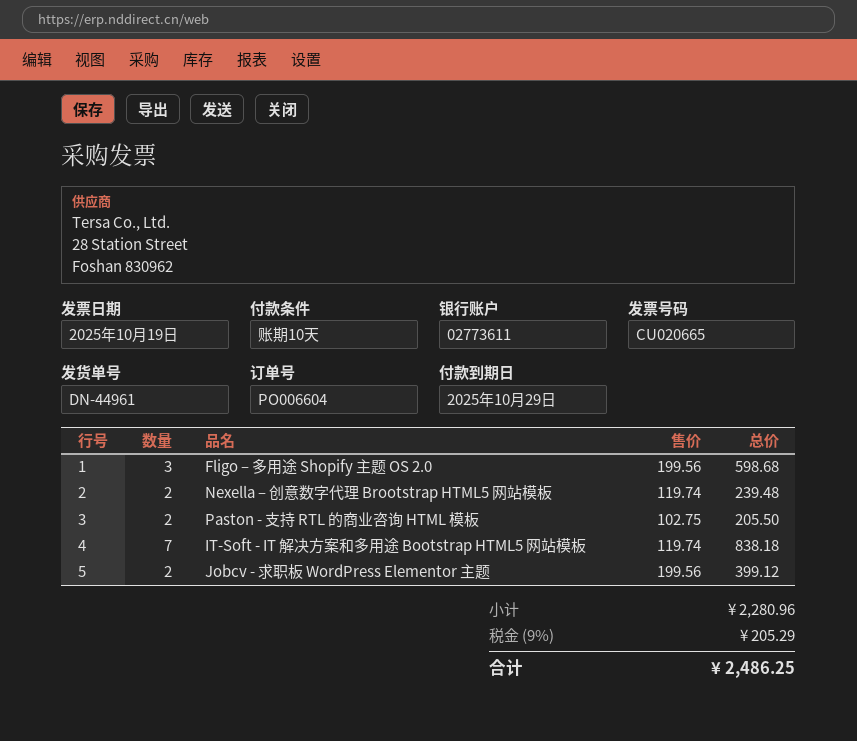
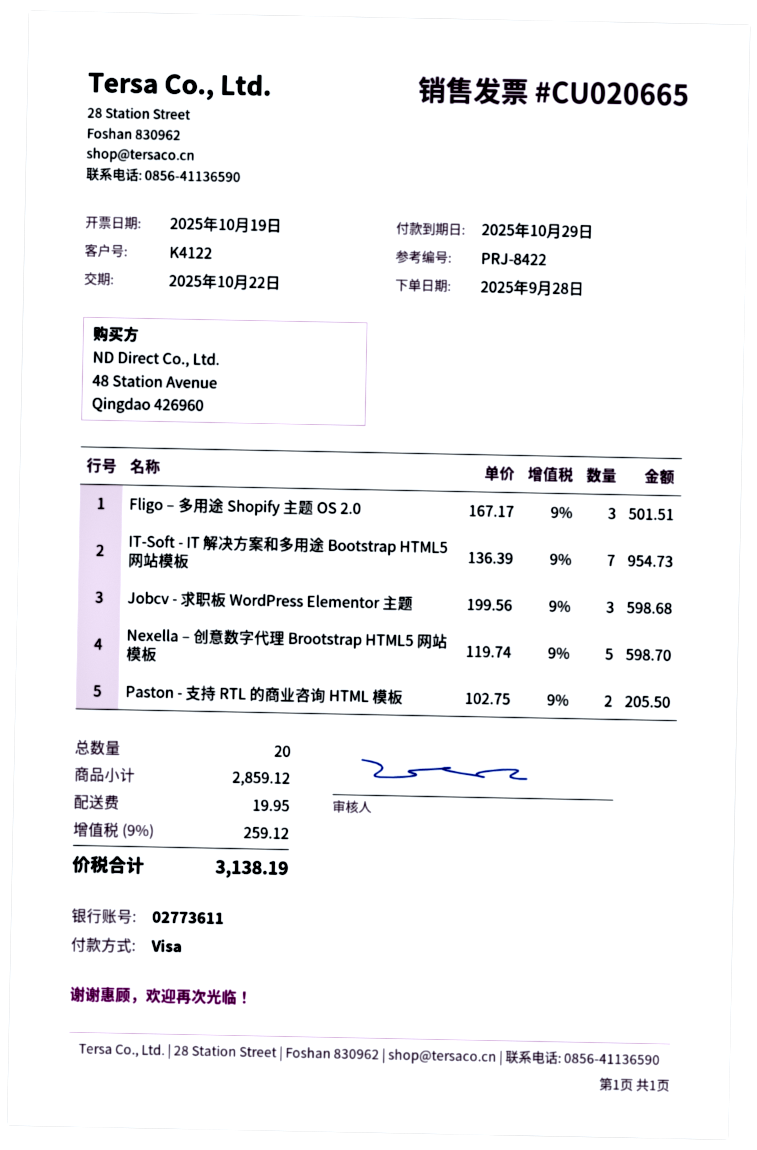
Fligo – 多用途 Shopify 主题 OS 2.0: 3 x 199.56 = 598.68 -> 3 x 167.17 = 501.51
Nexella – 创意数字代理 Brootstrap HTML5 网站模板: 2 x 119.74 = 239.48 -> 5 x 119.74 = 598.70
IT-Soft - IT 解决方案和多用途 Bootstrap HTML5 网站模板: 7 x 119.74 = 838.18 -> 7 x 136.39 = 954.73
Jobcv - 求职板 WordPress Elementor 主题: 2 x 199.56 = 399.12 -> 3 x 199.56 = 598.68
subtotal: 2280.96 -> 2859.12
shipping: none -> 19.95
tax: 9% = 205.29 -> 9% = 259.12
total: 2486.25 -> 3138.19

